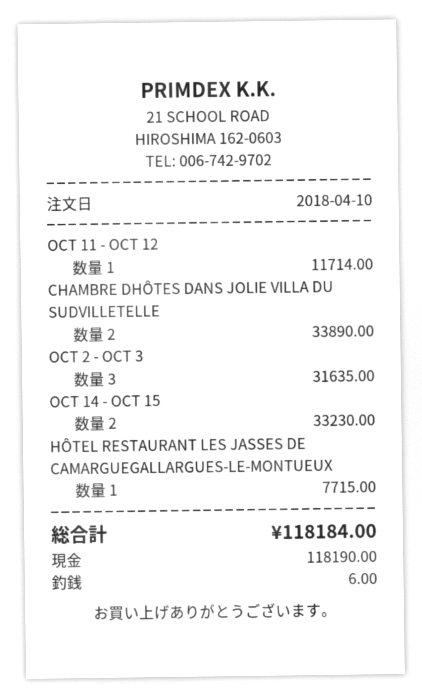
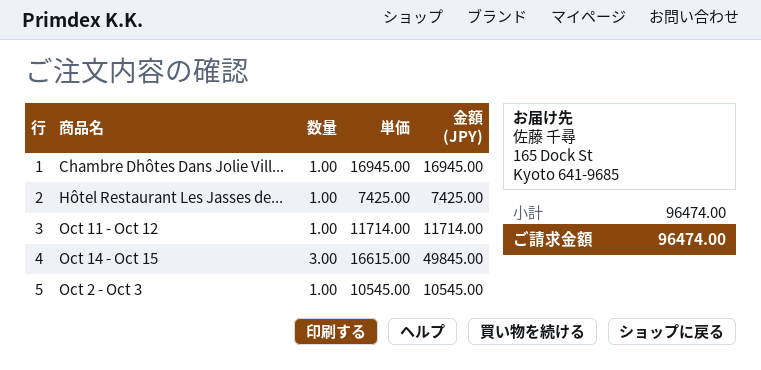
CHAMBRE DHÔTES DANS JOLIE VILLA DU SUDVILLETELLE: 2 for 33890.00 -> 1 for 16945.00
OCT 2 - OCT 3: 3 for 31635.00 -> 1 for 10545.00
OCT 14 - OCT 15: 2 for 33230.00 -> 3 for 49845.00
HÔTEL RESTAURANT LES JASSES DE CAMARGUEGALLARGUES-LE-MONTUEUX: 1 for 7715.00 -> 1 for 7425.00
total: 118184.00 -> 96474.00

